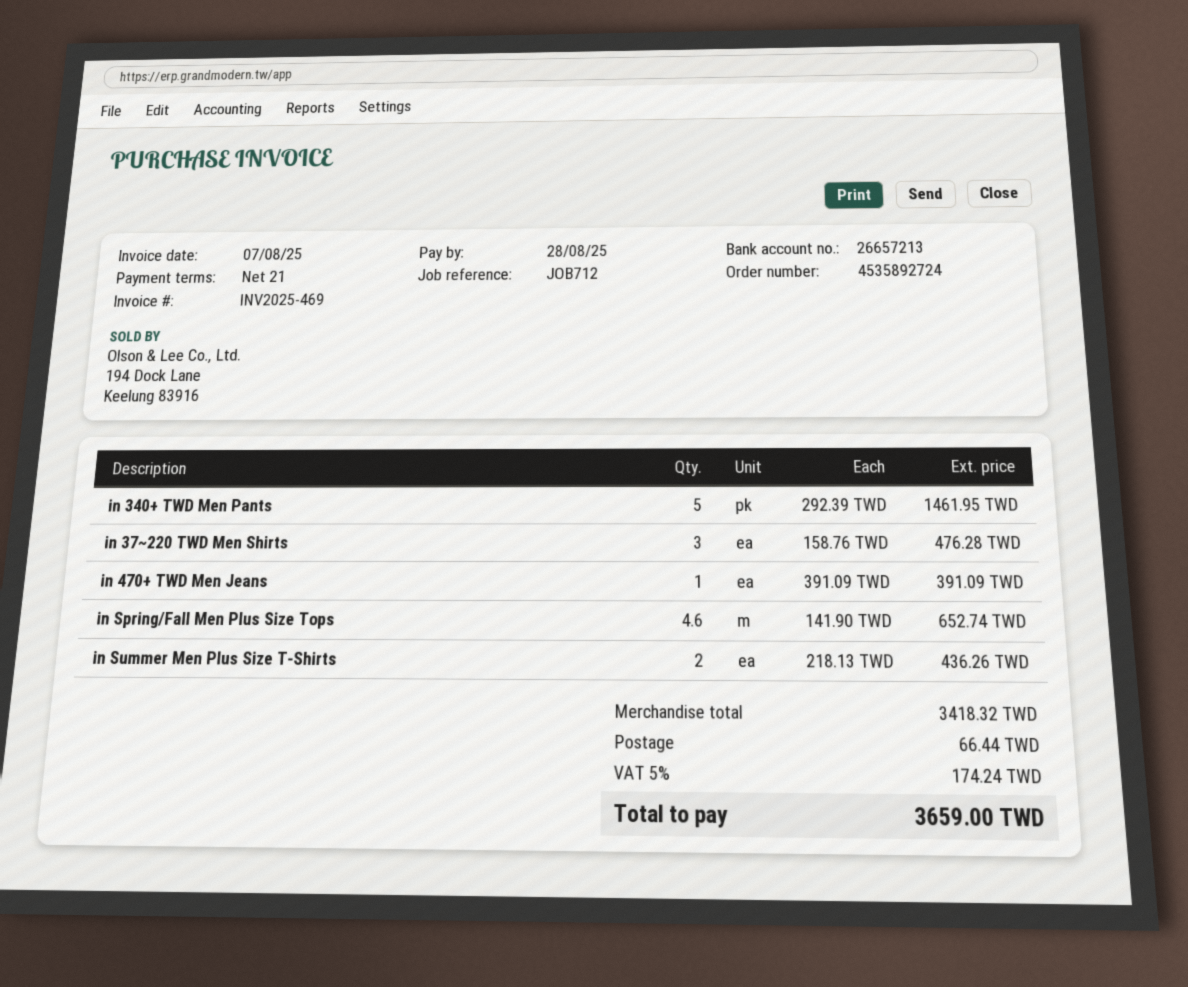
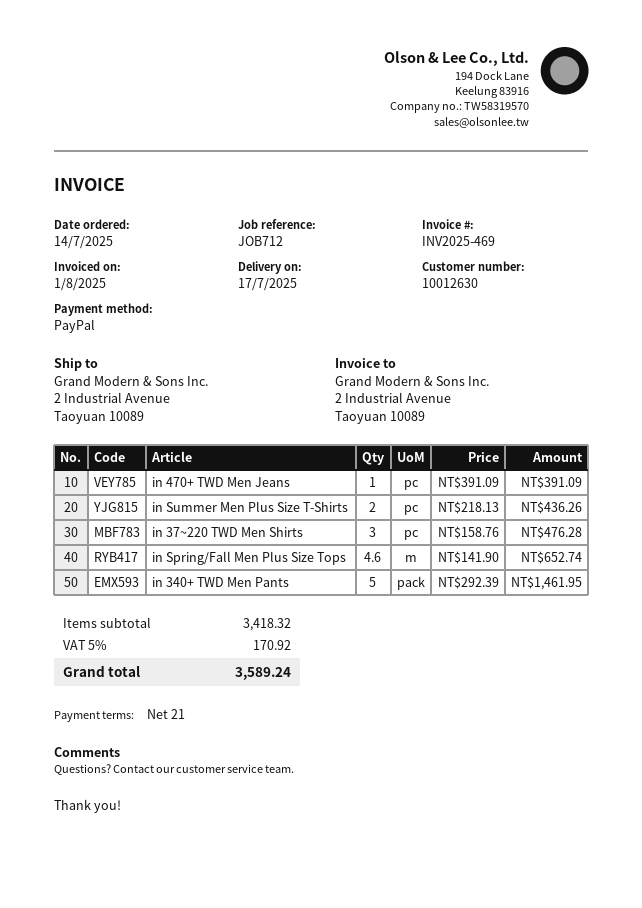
invoice date: 2025-08-07 -> 2025-08-01
shipping: 66.44 -> none
tax: 5% = 174.24 -> 5% = 170.92
total: 3659.00 -> 3589.24

